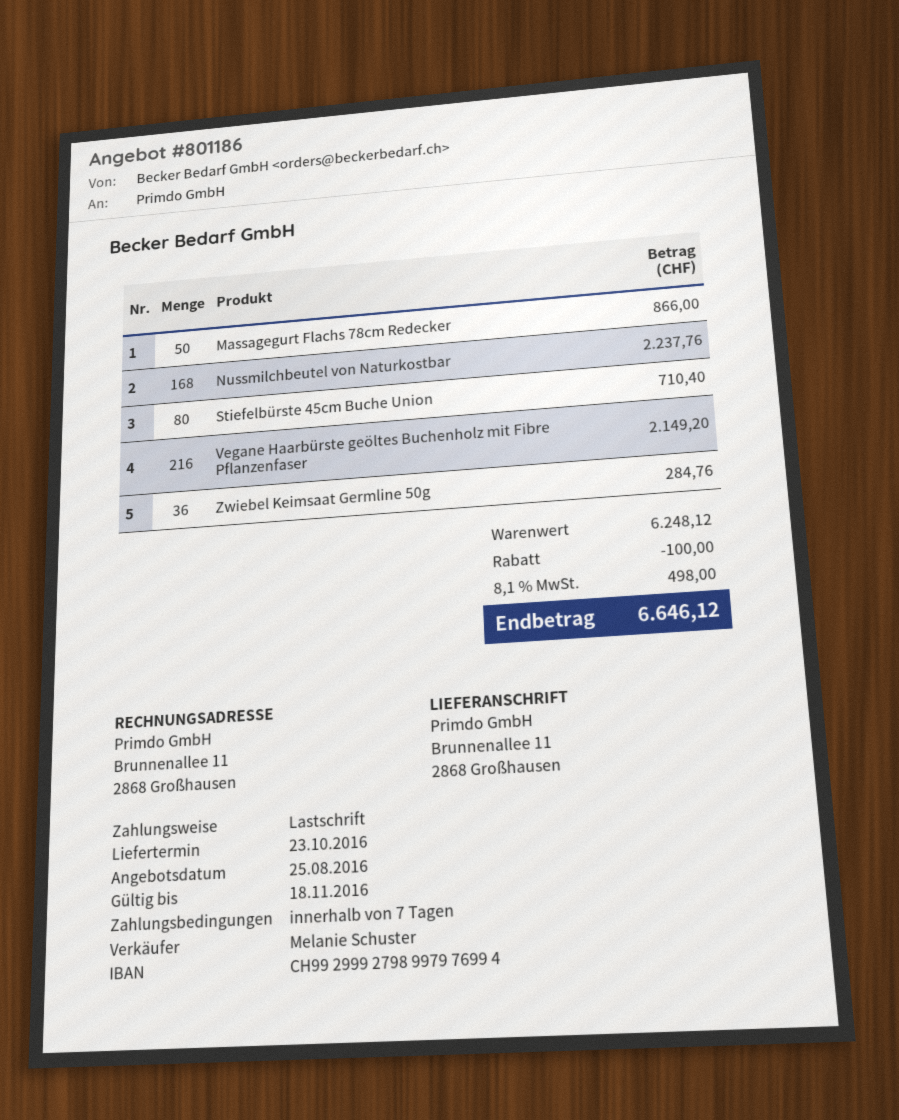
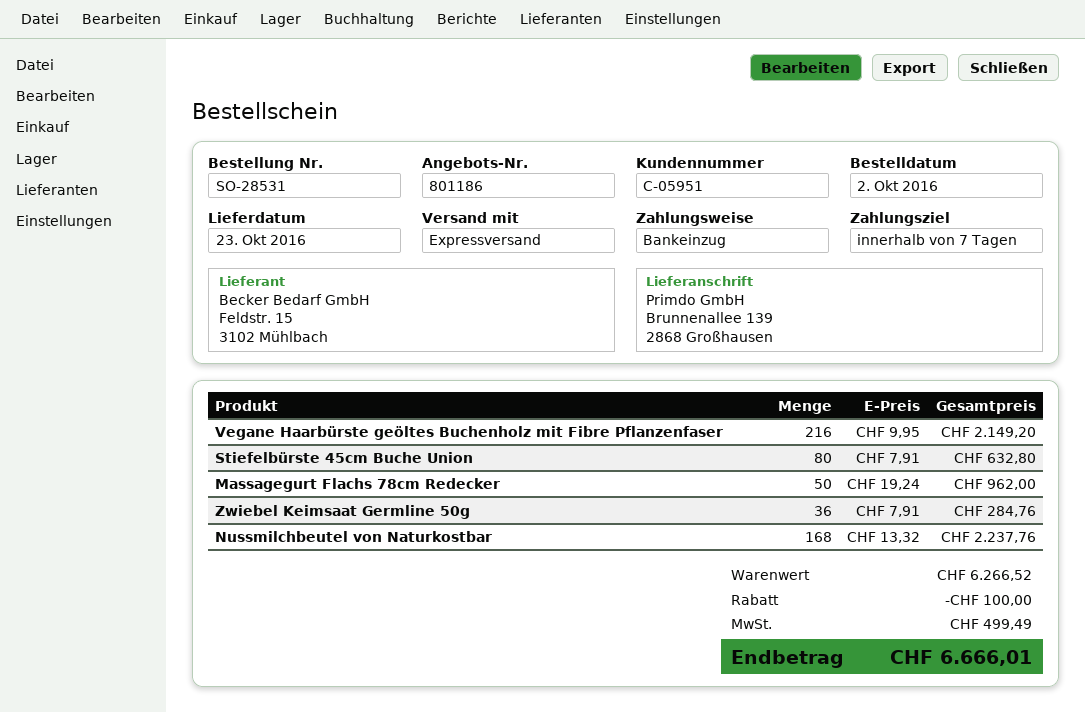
ship to: Brunnenallee 11, 2868 Großhausen -> Brunnenallee 139, 2868 Großhausen
Massagegurt Flachs 78cm Redecker: 50 for 866.00 -> 50 for 962.00
Stiefelbürste 45cm Buche Union: 80 for 710.40 -> 80 for 632.80
subtotal: 6248.12 -> 6266.52
tax: 498.00 -> 499.49
total: 6646.12 -> 6666.01

